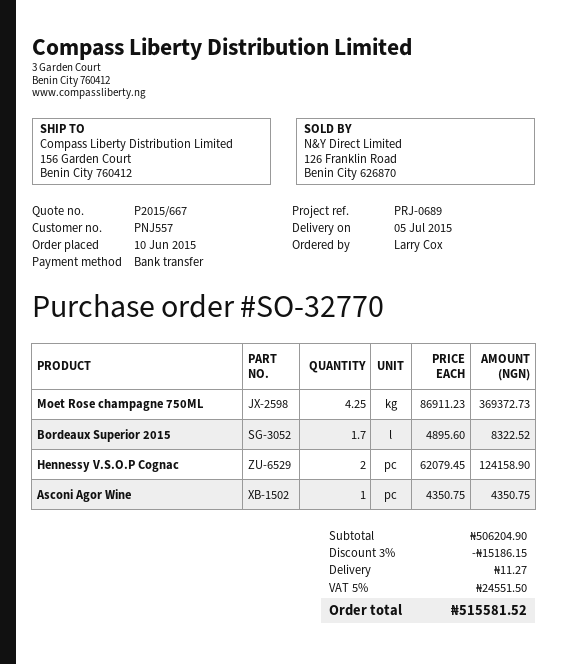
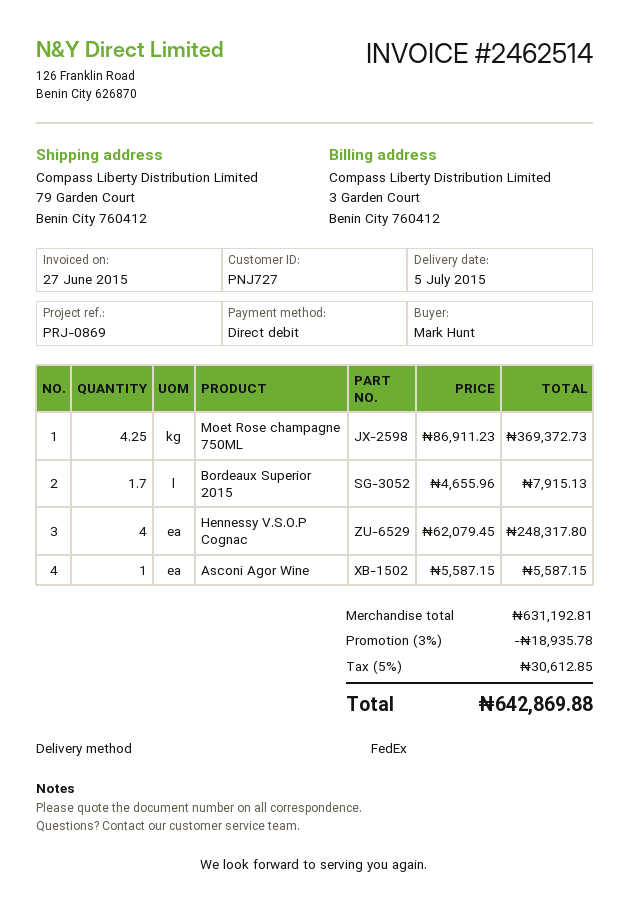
customer number: PNJ557 -> PNJ727
reference: PRJ-0689 -> PRJ-0869
ordered by: Larry Cox -> Mark Hunt
payment method: bank transfer -> direct debit
ship to: 156 Garden Court, Benin City 760412 -> 79 Garden Court, Benin City 760412
Bordeaux Superior 2015: 1.7 x 4895.60 = 8322.52 -> 1.7 x 4655.96 = 7915.13
Hennessy V.S.O.P Cognac: 2 x 62079.45 = 124158.90 -> 4 x 62079.45 = 248317.80
Asconi Agor Wine: 1 x 4350.75 = 4350.75 -> 1 x 5587.15 = 5587.15
subtotal: 506204.90 -> 631192.81
discount: 3% = 15186.15 -> 3% = 18935.78
shipping: 11.27 -> none
tax: 5% = 24551.50 -> 5% = 30612.85
total: 515581.52 -> 642869.88

